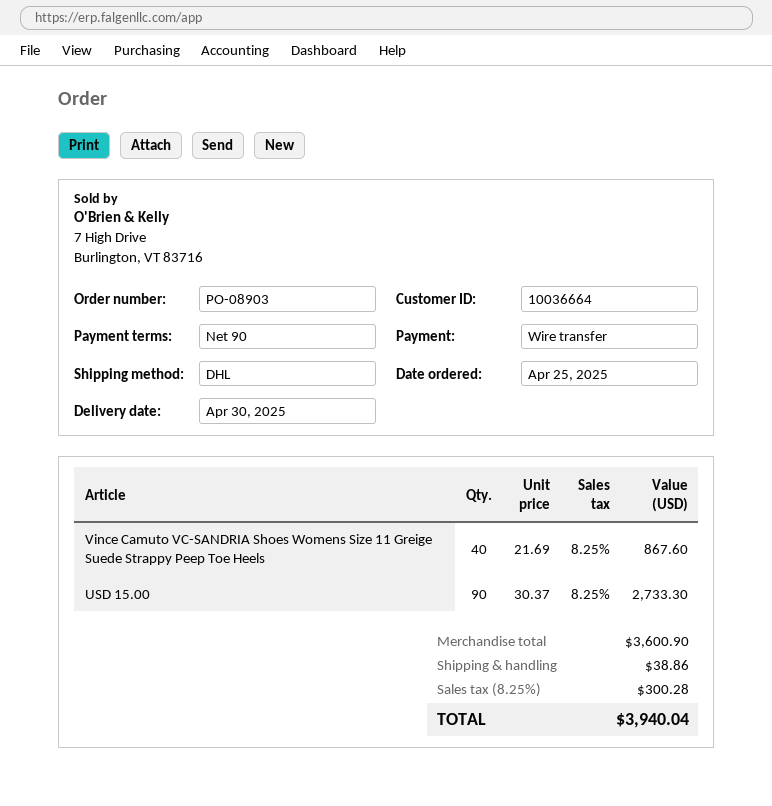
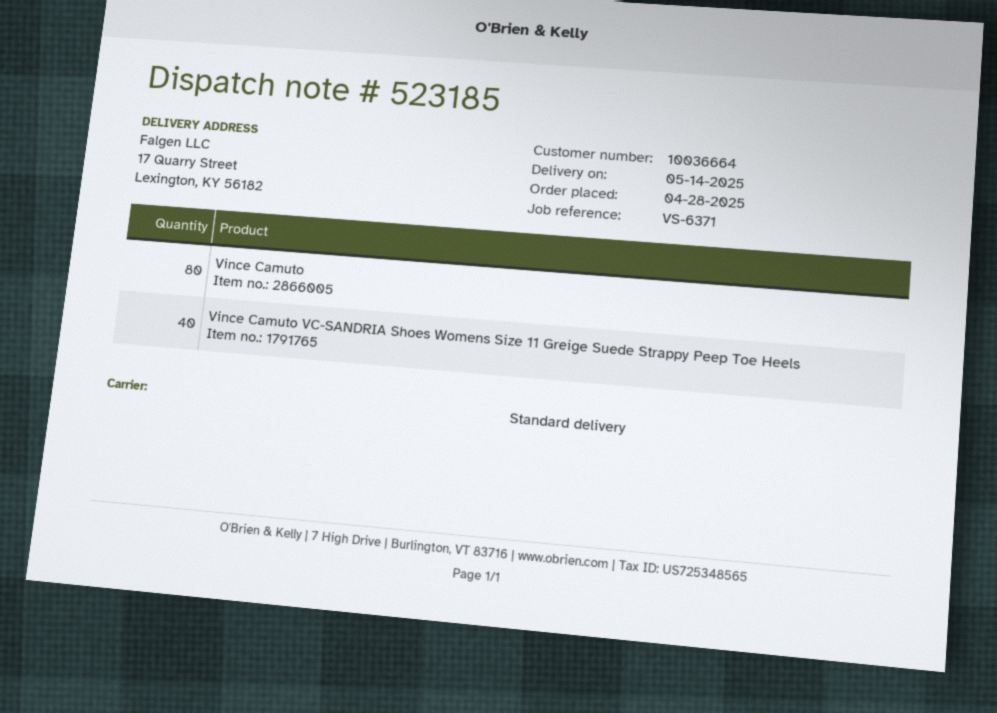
order date: 2025-04-25 -> 2025-04-28
delivery date: 2025-04-30 -> 2025-05-14
shipping method: DHL -> standard
USD 15.00: 90 -> none
Vince Camuto: none -> 80

